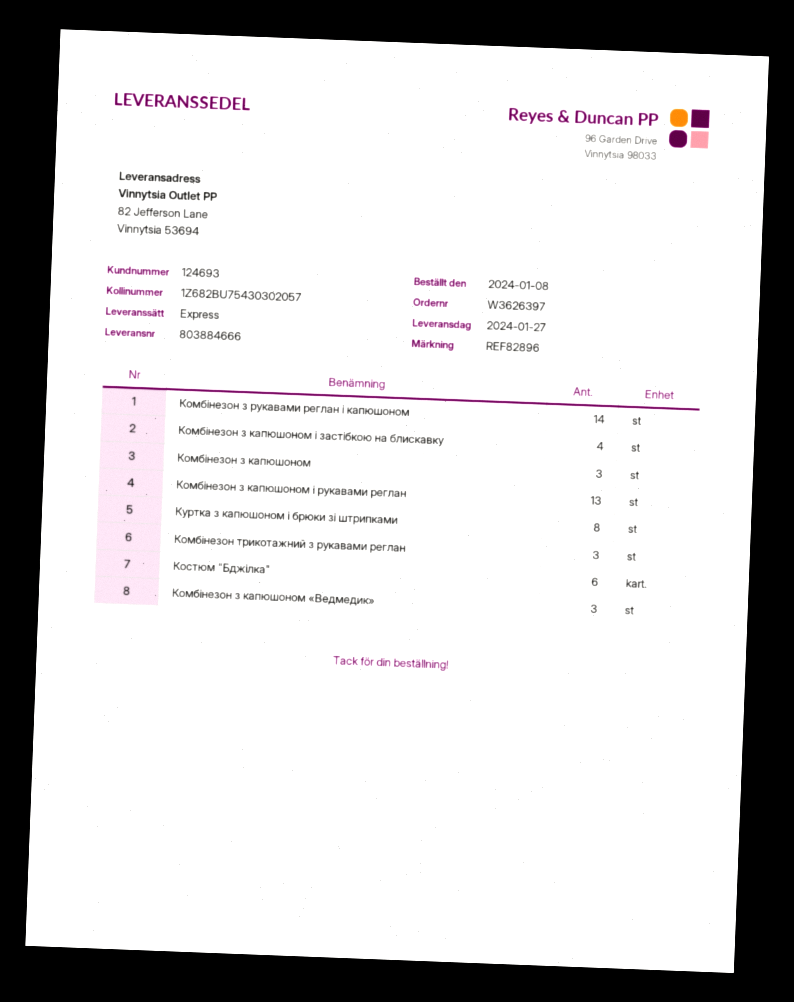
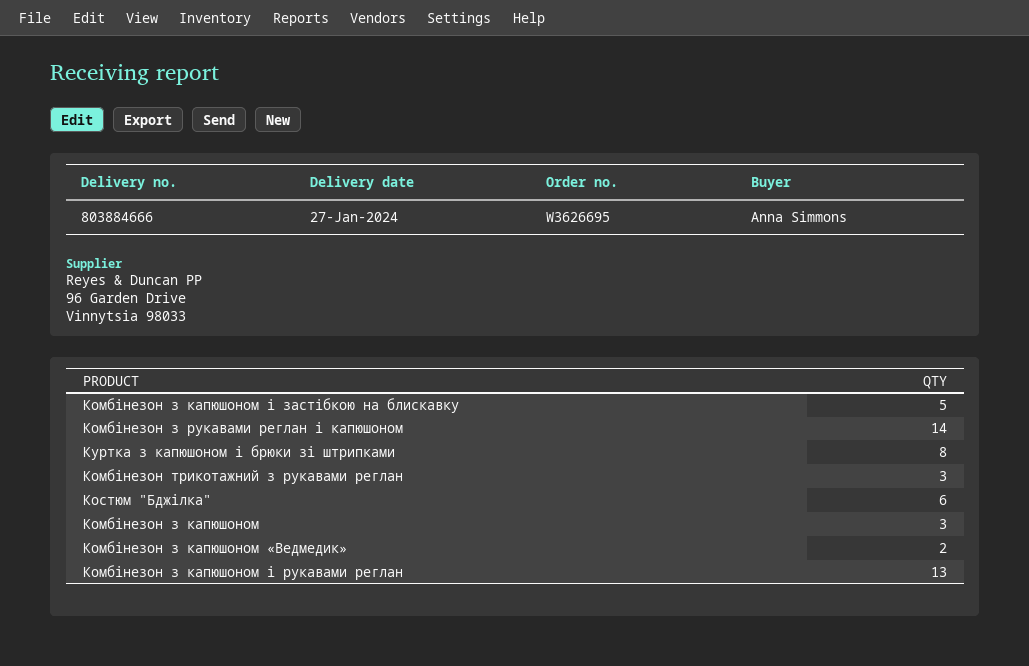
order number: W3626397 -> W3626695
Комбінезон з капюшоном і застібкою на блискавку: 4 -> 5
Комбінезон з капюшоном «Ведмедик»: 3 -> 2

